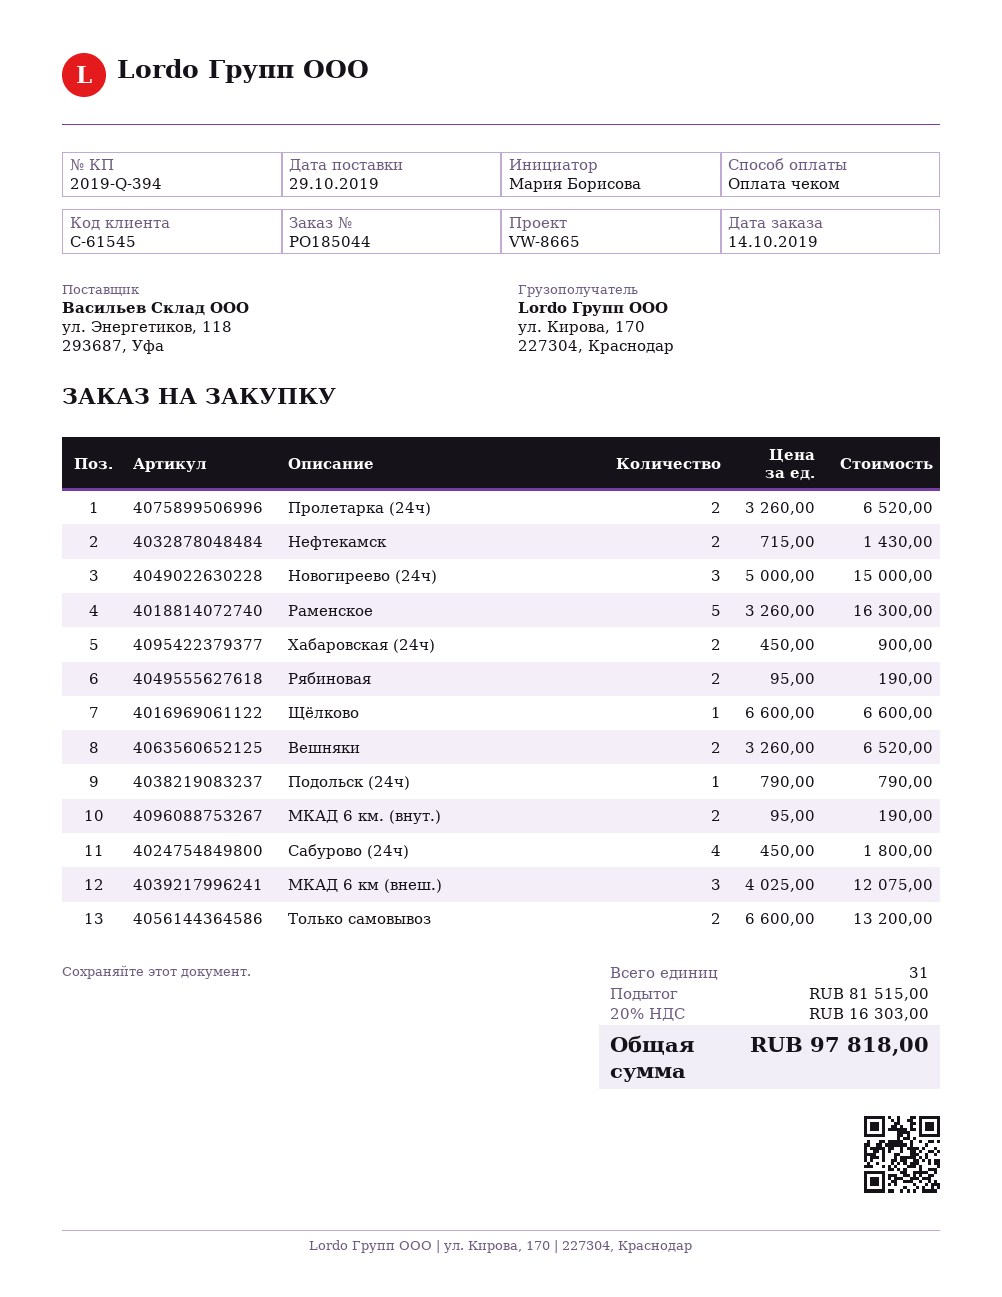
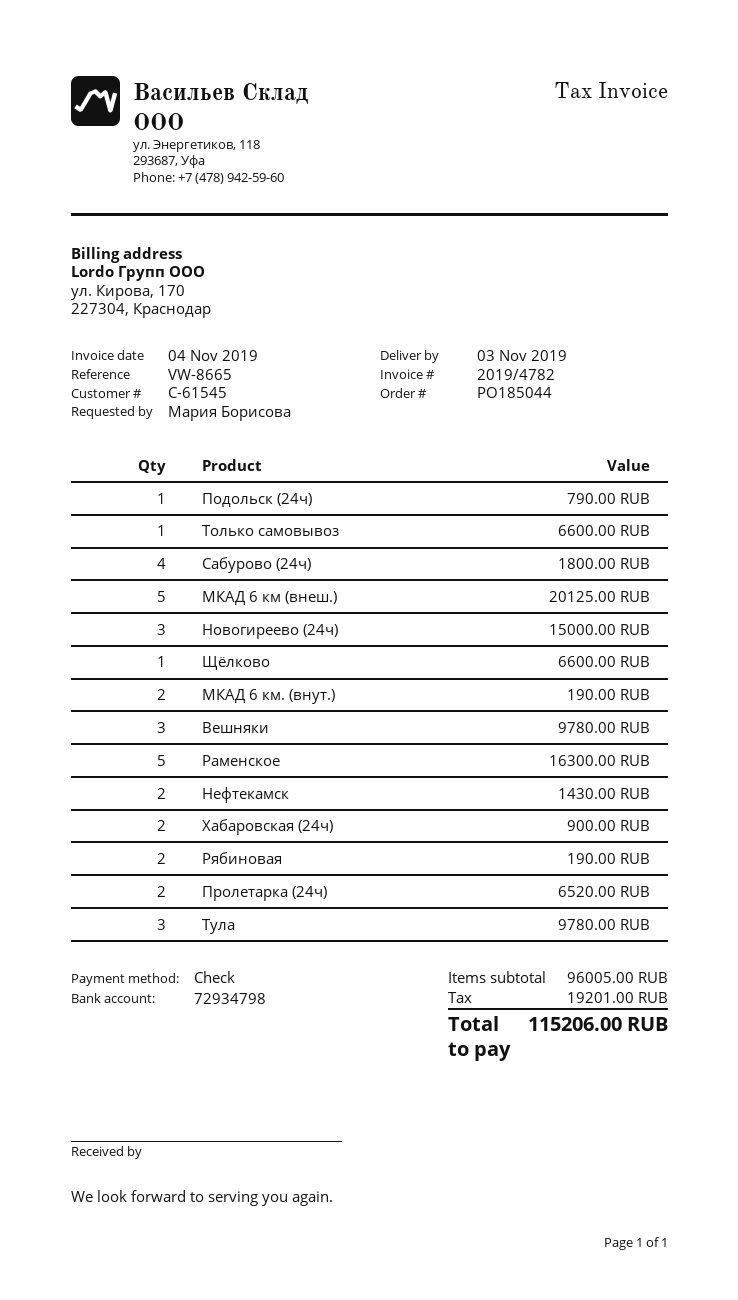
delivery date: 2019-10-29 -> 2019-11-03
Вешняки: 2 for 6520.00 -> 3 for 9780.00
МКАД 6 км (внеш.): 3 for 12075.00 -> 5 for 20125.00
Только самовывоз: 2 for 13200.00 -> 1 for 6600.00
Тула: none -> 3 for 9780.00
subtotal: 81515.00 -> 96005.00
tax: 16303.00 -> 19201.00
total: 97818.00 -> 115206.00

